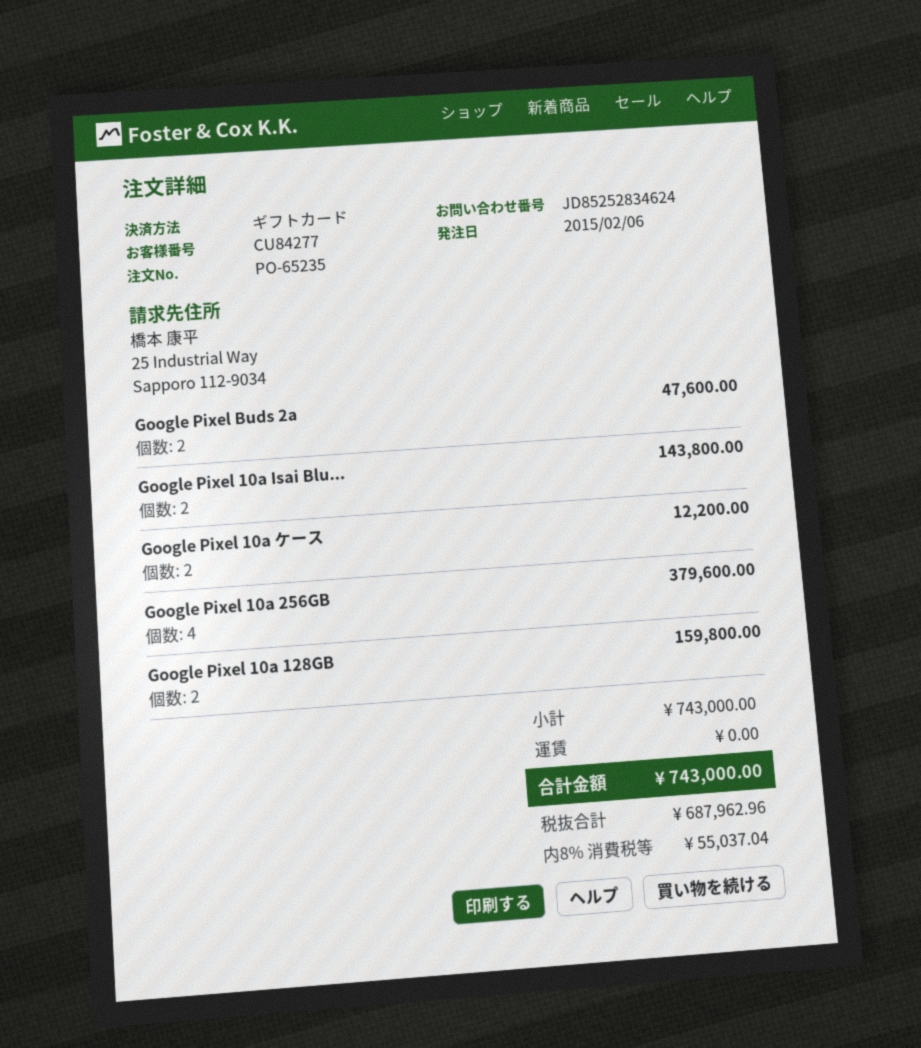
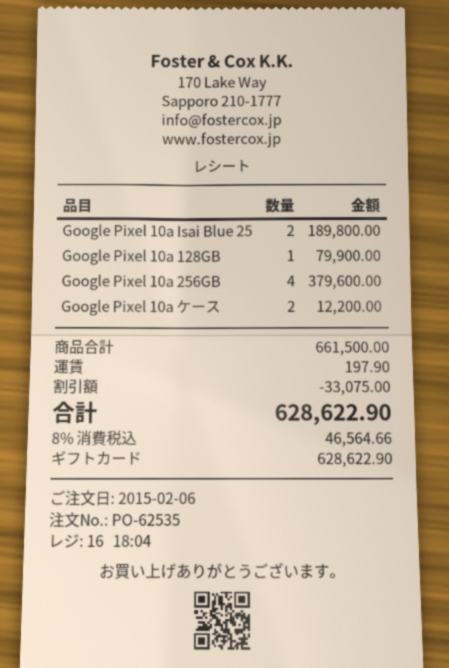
order number: PO-65235 -> PO-62535
Google Pixel Buds 2a: 2 for 47600.00 -> none
Google Pixel 10a Isai Blu...: 2 for 143800.00 -> 2 for 189800.00
Google Pixel 10a 128GB: 2 for 159800.00 -> 1 for 79900.00
subtotal: 743000.00 -> 661500.00
discount: none -> 33075.00
shipping: 0.00 -> 197.90
tax: 8% = 55037.04 -> 8% = 46564.66
total: 743000.00 -> 628622.90

